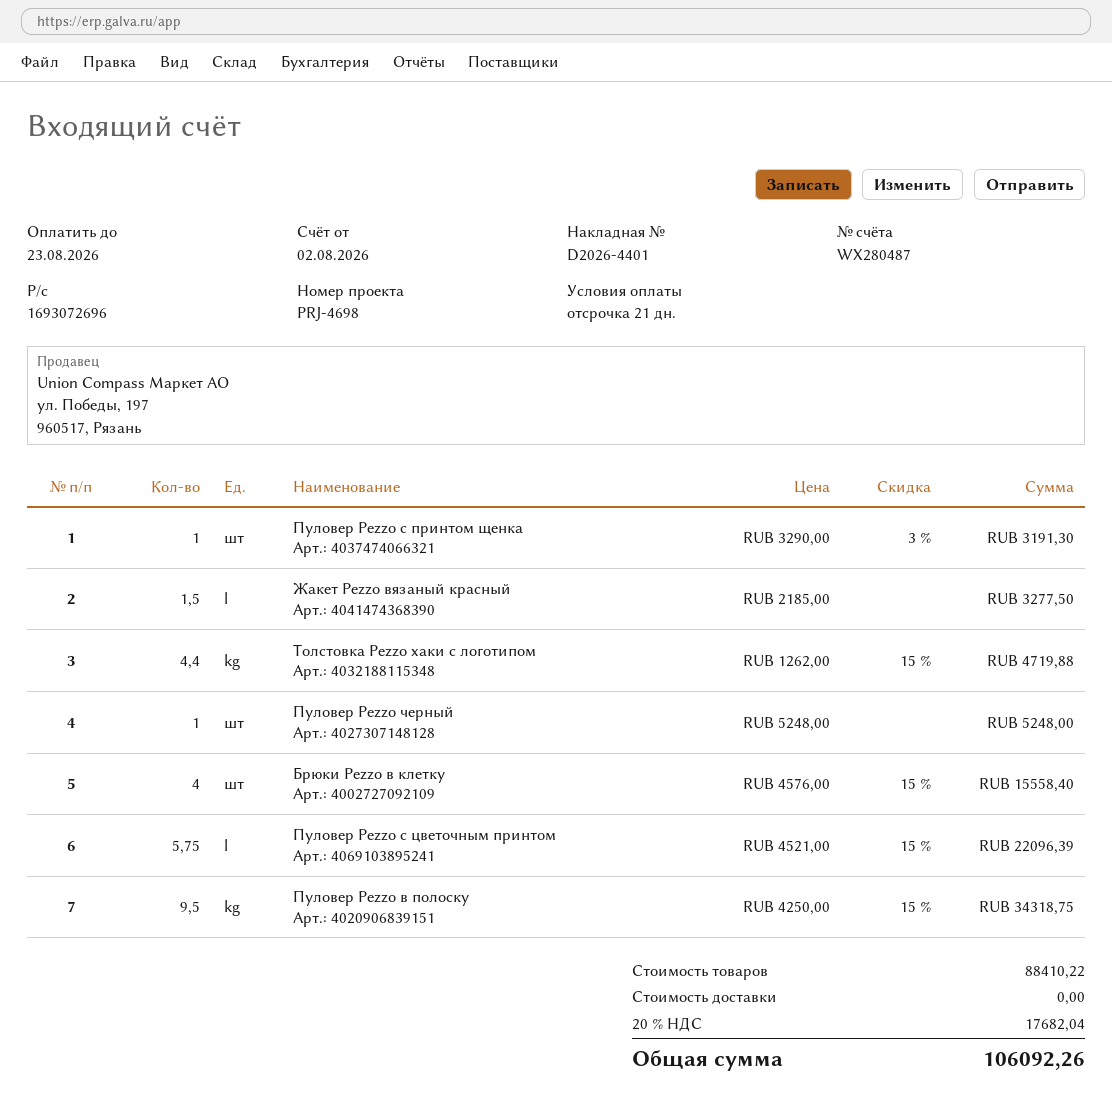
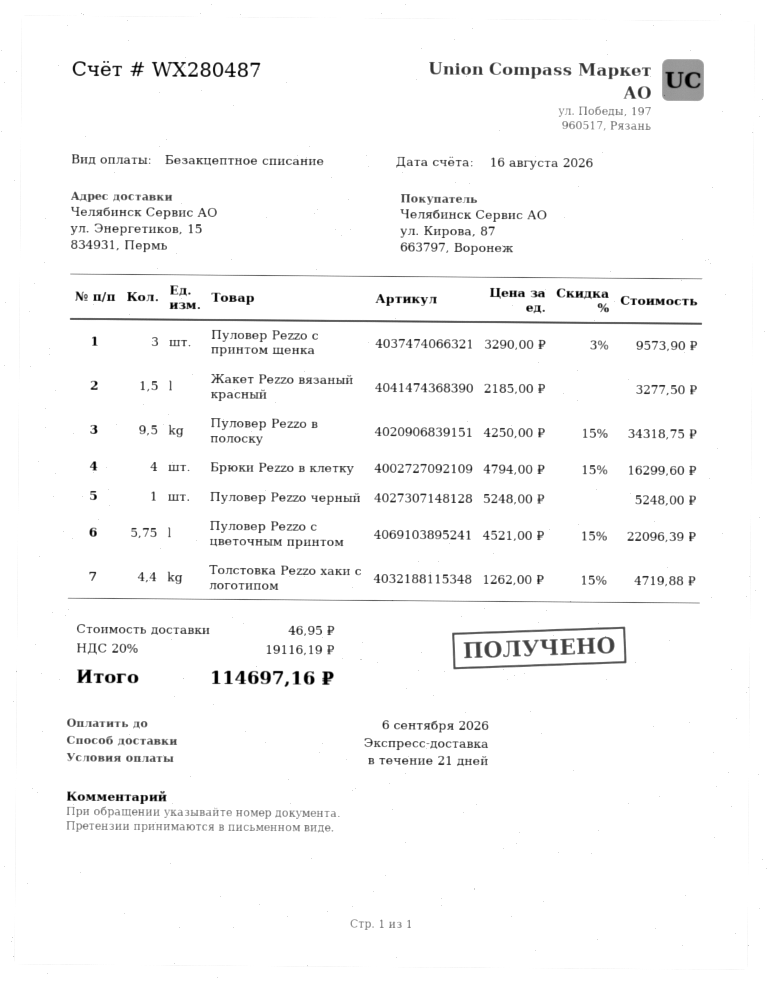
invoice date: 2026-08-02 -> 2026-08-16
due date: 2026-08-23 -> 2026-09-06
Пуловер Pezzo с принтом щенка: 1 x 3290.00 - 3% = 3191.30 -> 3 x 3290.00 - 3% = 9573.90
Брюки Pezzo в клетку: 4 x 4576.00 - 15% = 15558.40 -> 4 x 4794.00 - 15% = 16299.60
shipping: 0.00 -> 46.95
tax: 20% = 17682.04 -> 20% = 19116.19
total: 106092.26 -> 114697.16

